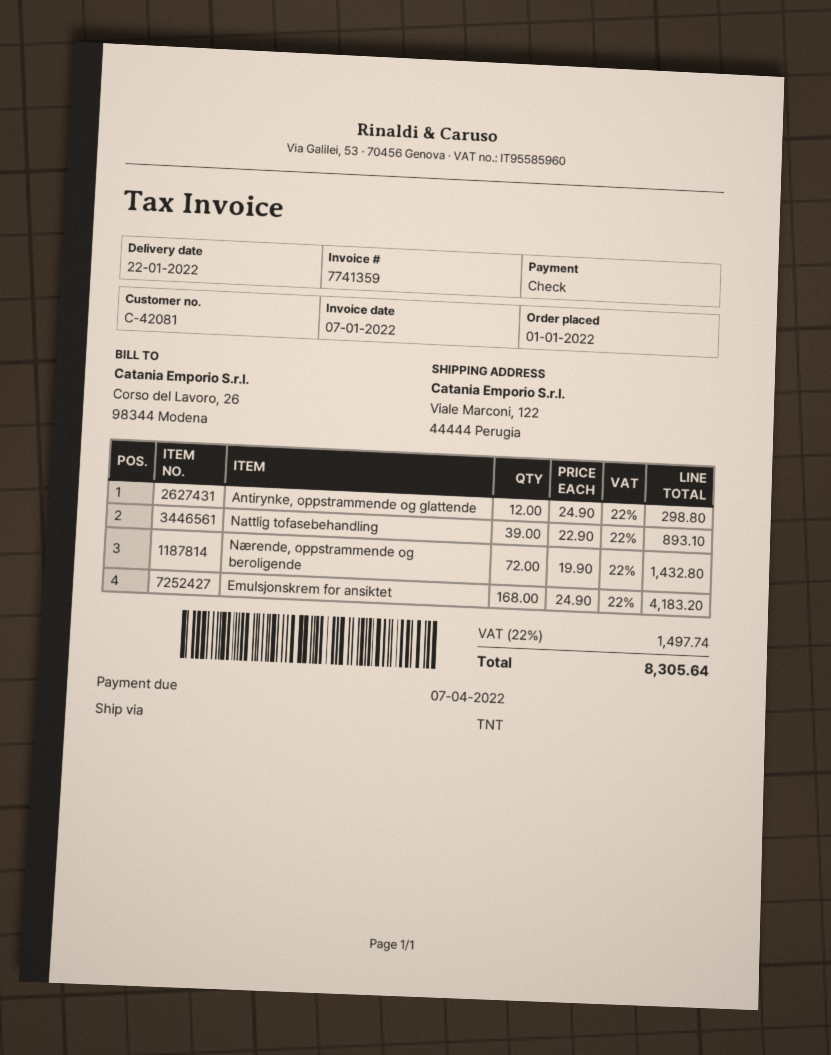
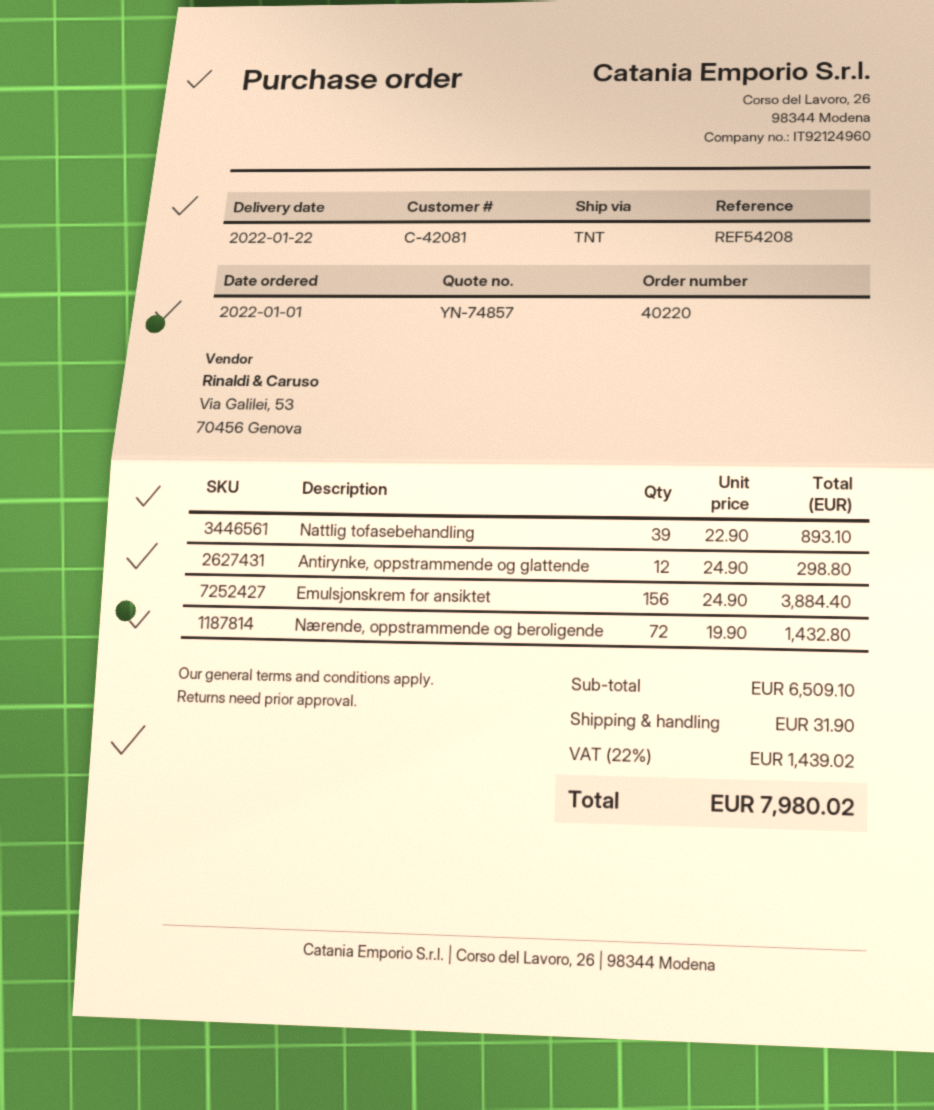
Emulsjonskrem for ansiktet: 168 x 24.90 = 4183.20 -> 156 x 24.90 = 3884.40
shipping: none -> 31.90
tax: 22% = 1497.74 -> 22% = 1439.02
total: 8305.64 -> 7980.02

